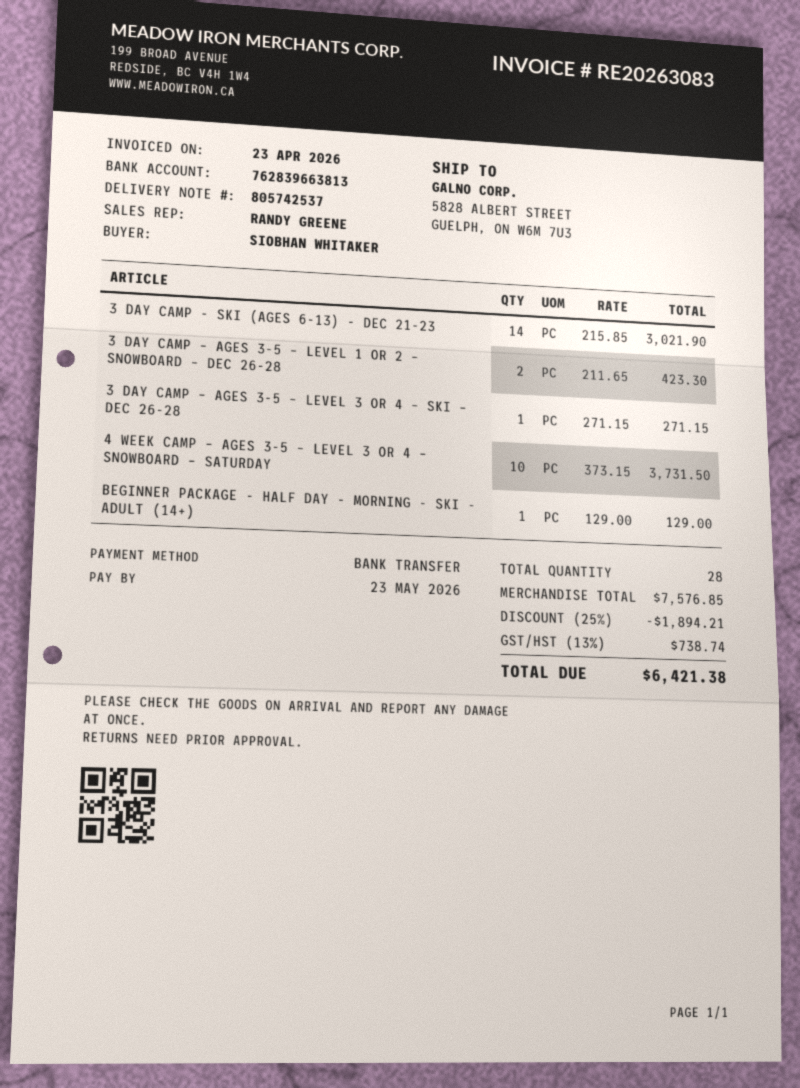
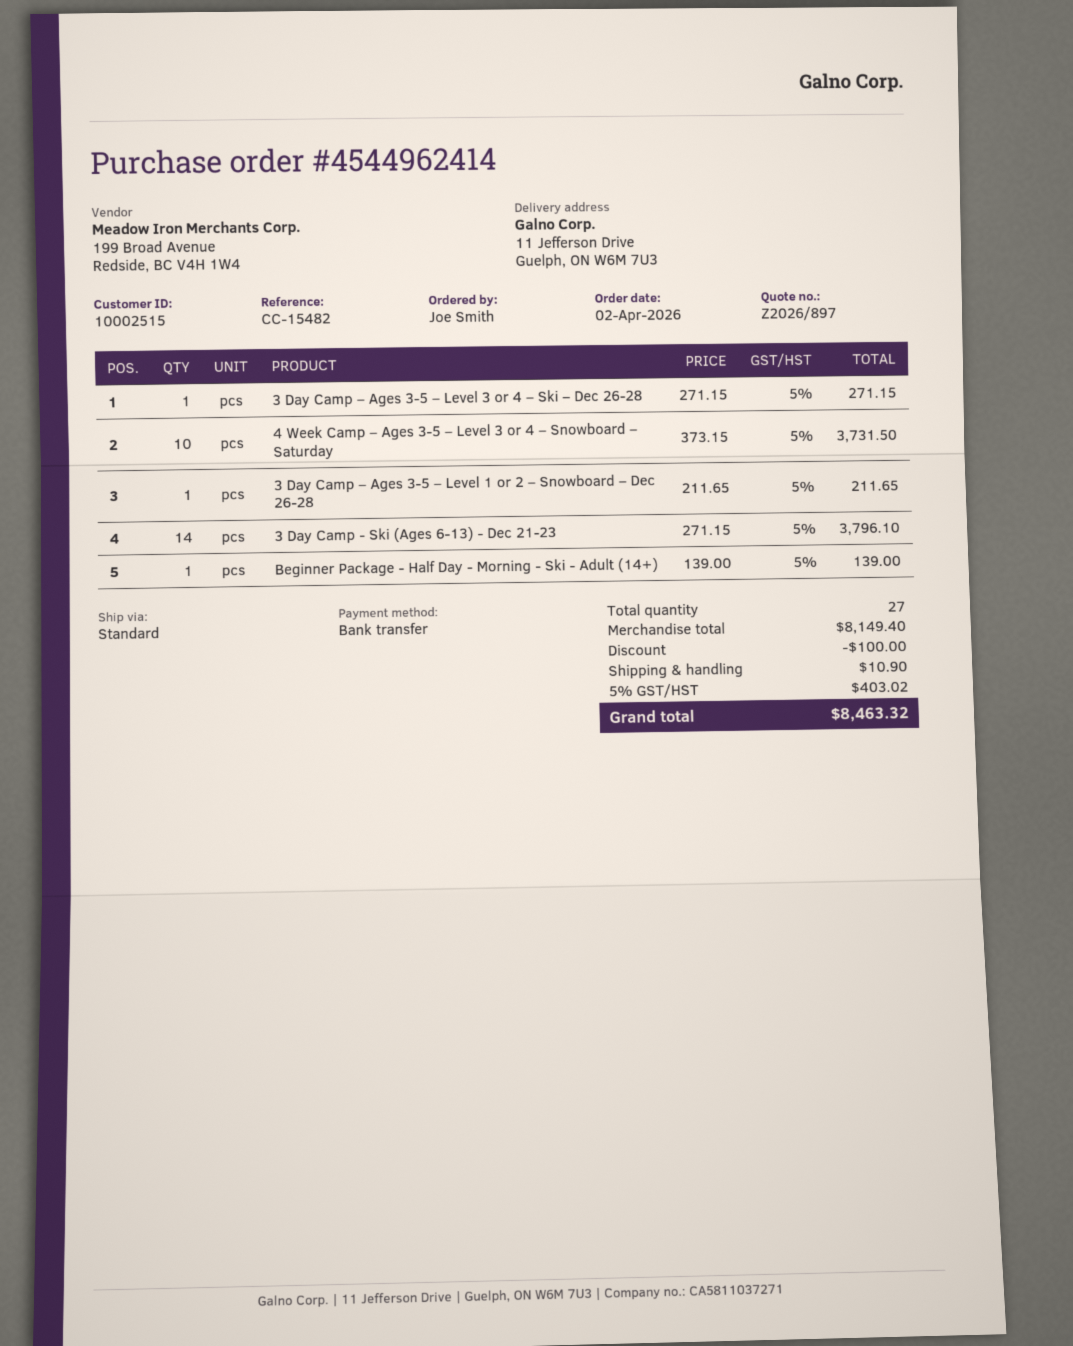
ordered by: SIOBHAN WHITAKER -> Joe Smith
ship to: 5828 ALBERT STREET, GUELPH, ON W6M 7U3 -> 11 Jefferson Drive, Guelph, ON W6M 7U3
3 DAY CAMP - SKI (AGES 6-13) - DEC 21-23: 14 x 215.85 = 3021.90 -> 14 x 271.15 = 3796.10
3 DAY CAMP – AGES 3-5 – LEVEL 1 OR 2 – SNOWBOARD – DEC 26-28: 2 x 211.65 = 423.30 -> 1 x 211.65 = 211.65
BEGINNER PACKAGE - HALF DAY - MORNING - SKI - ADULT (14+): 1 x 129.00 = 129.00 -> 1 x 139.00 = 139.00
total quantity: 28 -> 27
subtotal: 7576.85 -> 8149.40
discount: 1894.21 -> 100.00
shipping: none -> 10.90
tax: 13% = 738.74 -> 5% = 403.02
total: 6421.38 -> 8463.32

